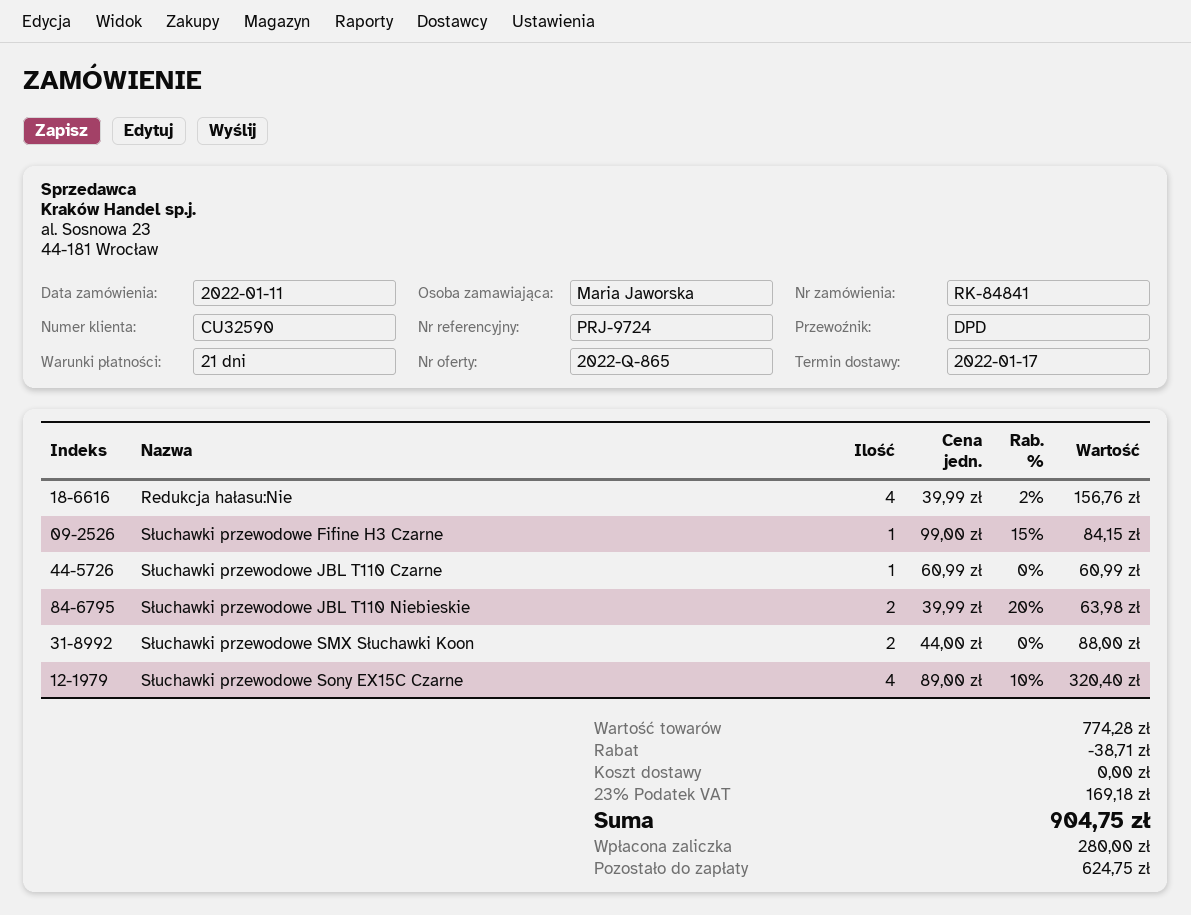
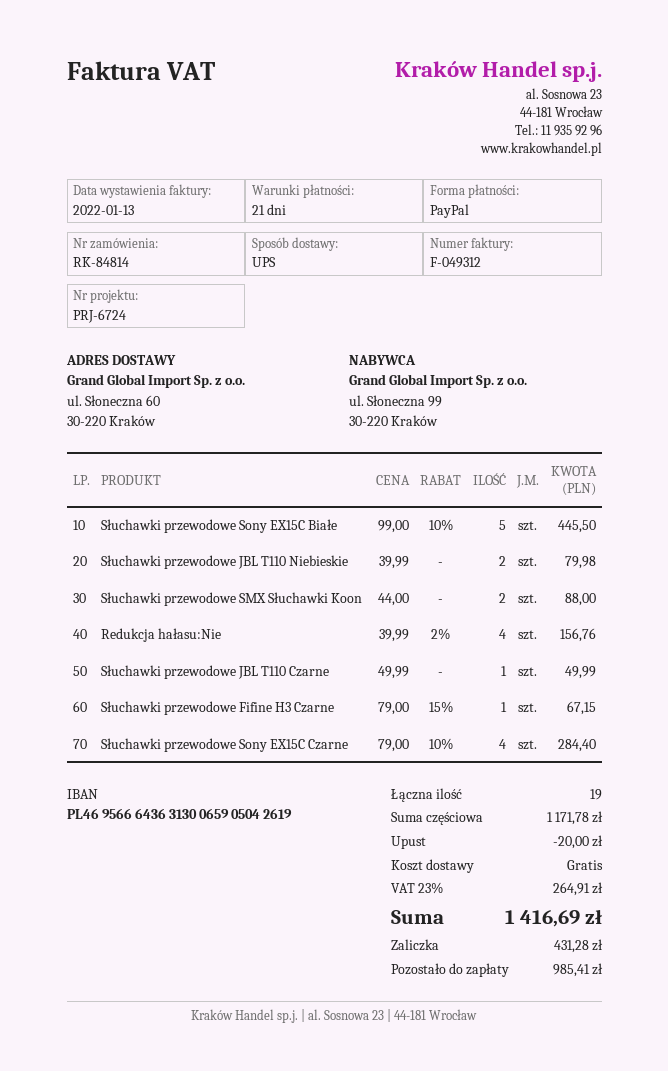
order number: RK-84841 -> RK-84814
reference: PRJ-9724 -> PRJ-6724
shipping method: DPD -> UPS
Słuchawki przewodowe Fifine H3 Czarne: 1 x 99.00 - 15% = 84.15 -> 1 x 79.00 - 15% = 67.15
Słuchawki przewodowe JBL T110 Czarne: 1 x 60.99 = 60.99 -> 1 x 49.99 = 49.99
Słuchawki przewodowe JBL T110 Niebieskie: 2 x 39.99 - 20% = 63.98 -> 2 x 39.99 = 79.98
Słuchawki przewodowe Sony EX15C Czarne: 4 x 89.00 - 10% = 320.40 -> 4 x 79.00 - 10% = 284.40
Słuchawki przewodowe Sony EX15C Białe: none -> 5 x 99.00 - 10% = 445.50
subtotal: 774.28 -> 1171.78
discount: 38.71 -> 20.00
tax: 23% = 169.18 -> 23% = 264.91
total: 904.75 -> 1416.69
deposit: 280.00 -> 431.28
balance: 624.75 -> 985.41

